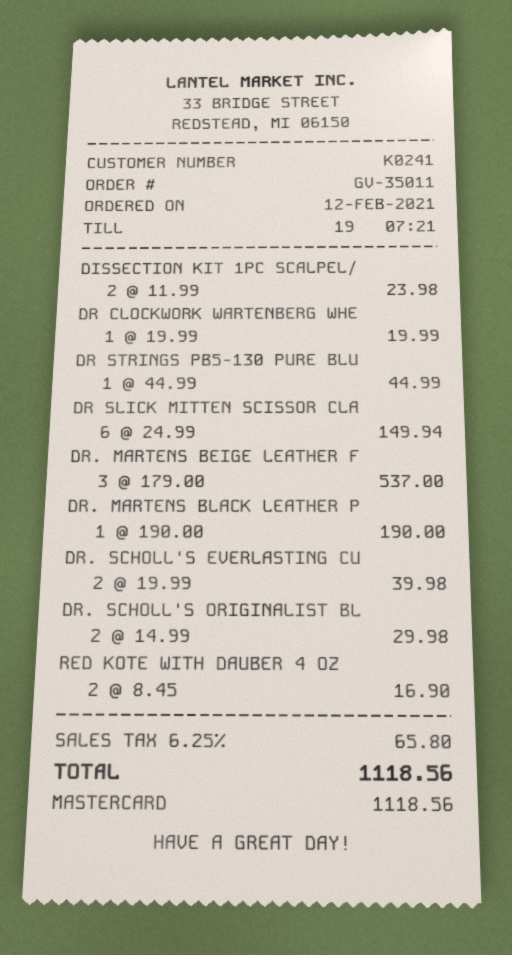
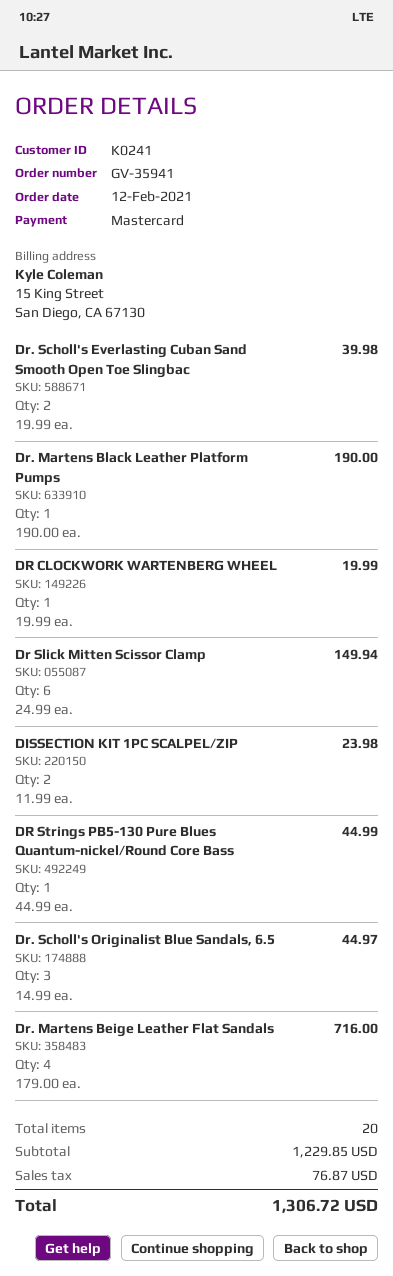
order number: GV-35011 -> GV-35941
DR. MARTENS BEIGE LEATHER F: 3 x 179.00 = 537.00 -> 4 x 179.00 = 716.00
DR. SCHOLL'S ORIGINALIST BL: 2 x 14.99 = 29.98 -> 3 x 14.99 = 44.97
RED KOTE WITH DAUBER 4 OZ: 2 x 8.45 = 16.90 -> none
tax: 65.80 -> 76.87
total: 1118.56 -> 1306.72

